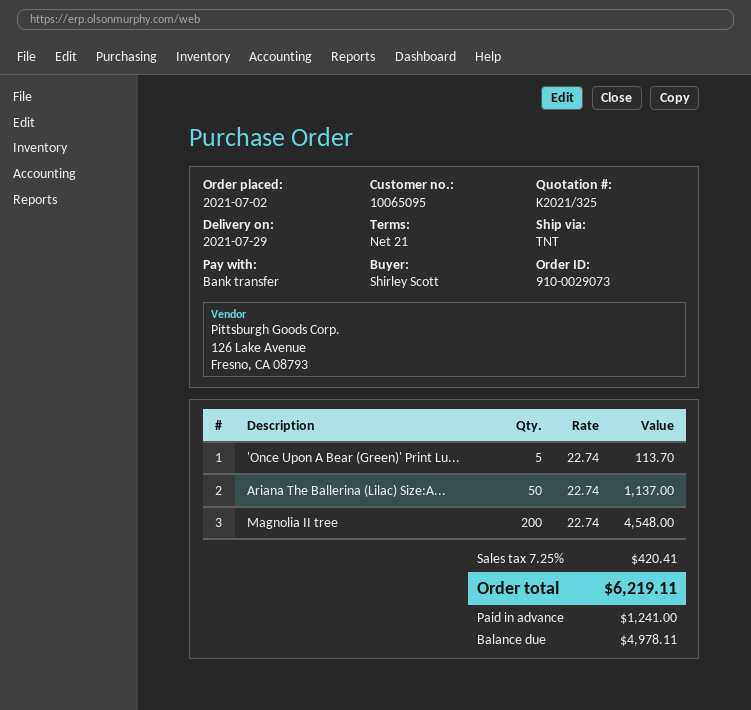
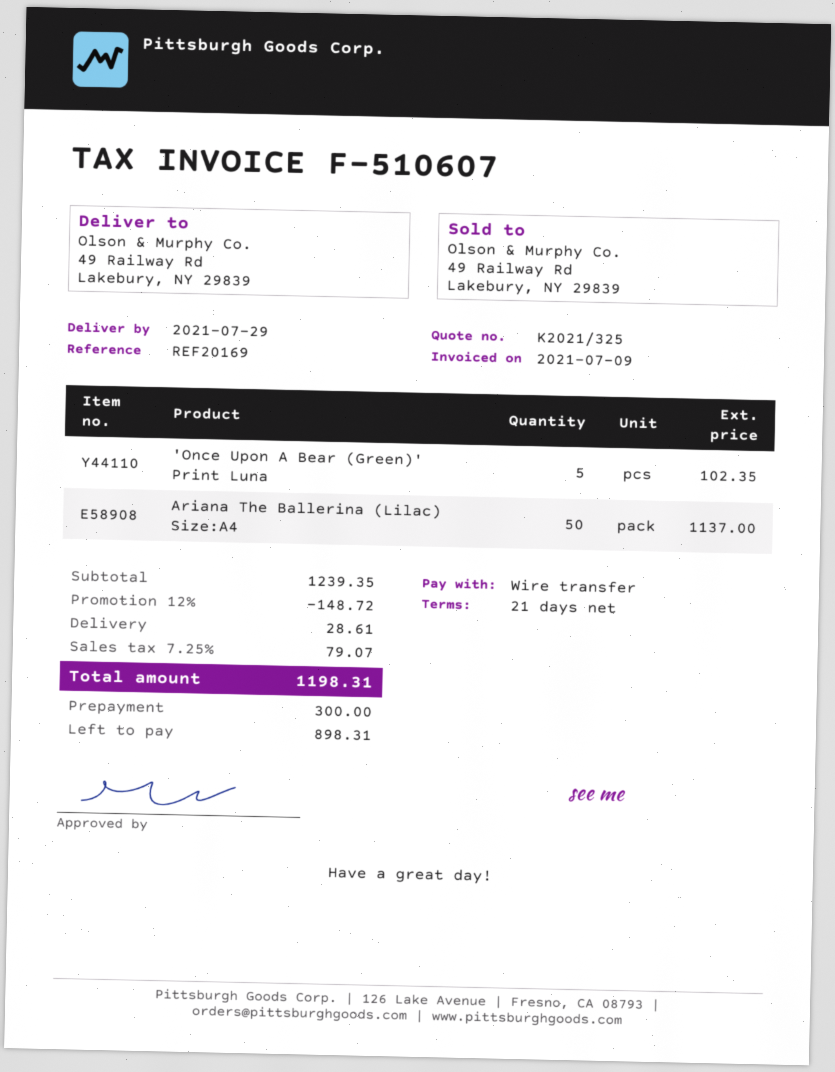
'Once Upon A Bear (Green)' Print Lu...: 5 for 113.70 -> 5 for 102.35
Magnolia II tree: 200 for 4548.00 -> none
discount: none -> 12% = 148.72
shipping: none -> 28.61
tax: 7.25% = 420.41 -> 7.25% = 79.07
total: 6219.11 -> 1198.31
deposit: 1241.00 -> 300.00
balance: 4978.11 -> 898.31

